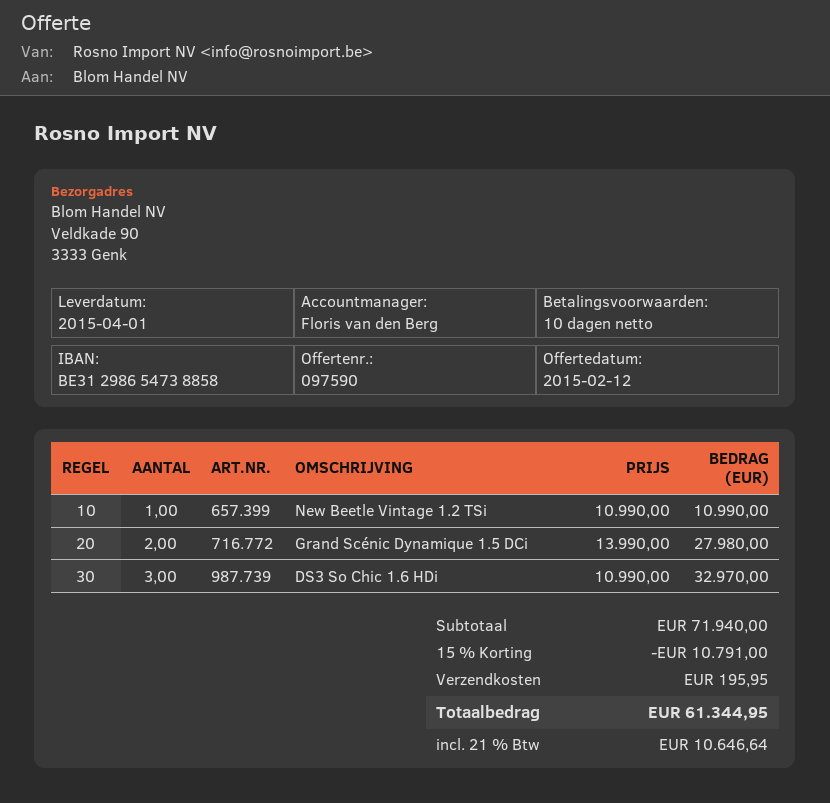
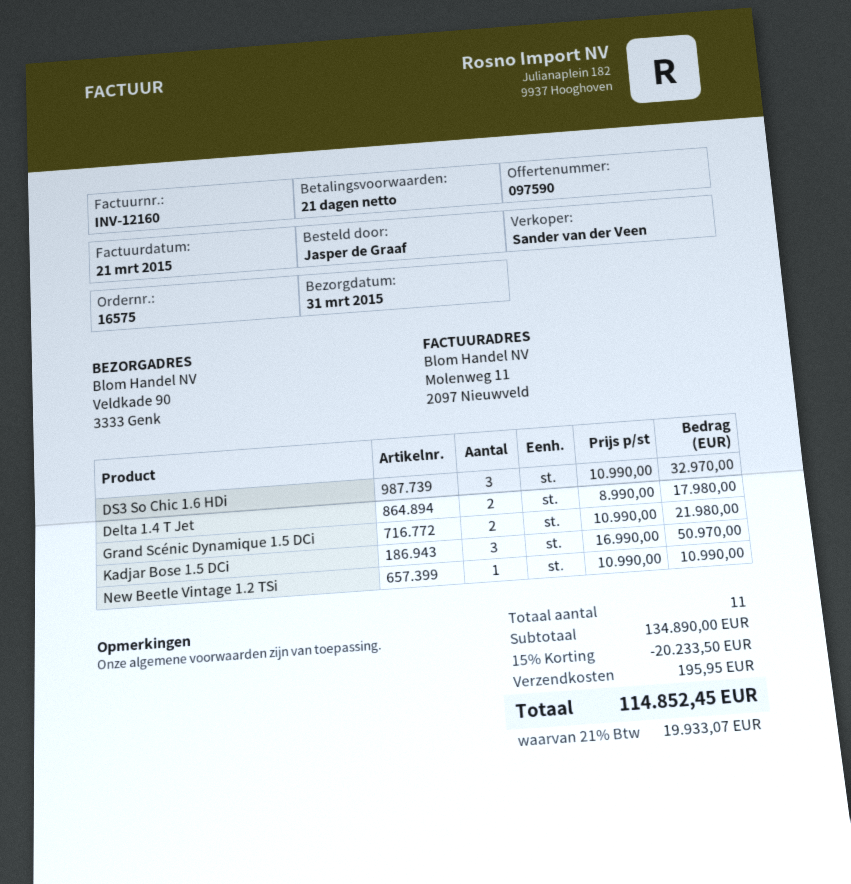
delivery date: 2015-04-01 -> 2015-03-31
payment terms: 10 days -> 21 days
sales rep: Floris van den Berg -> Sander van der Veen
Grand Scénic Dynamique 1.5 DCi: 2 x 13990.00 = 27980.00 -> 2 x 10990.00 = 21980.00
Delta 1.4 T Jet: none -> 2 x 8990.00 = 17980.00
Kadjar Bose 1.5 DCi: none -> 3 x 16990.00 = 50970.00
subtotal: 71940.00 -> 134890.00
discount: 15% = 10791.00 -> 15% = 20233.50
tax: 21% = 10646.64 -> 21% = 19933.07
total: 61344.95 -> 114852.45

